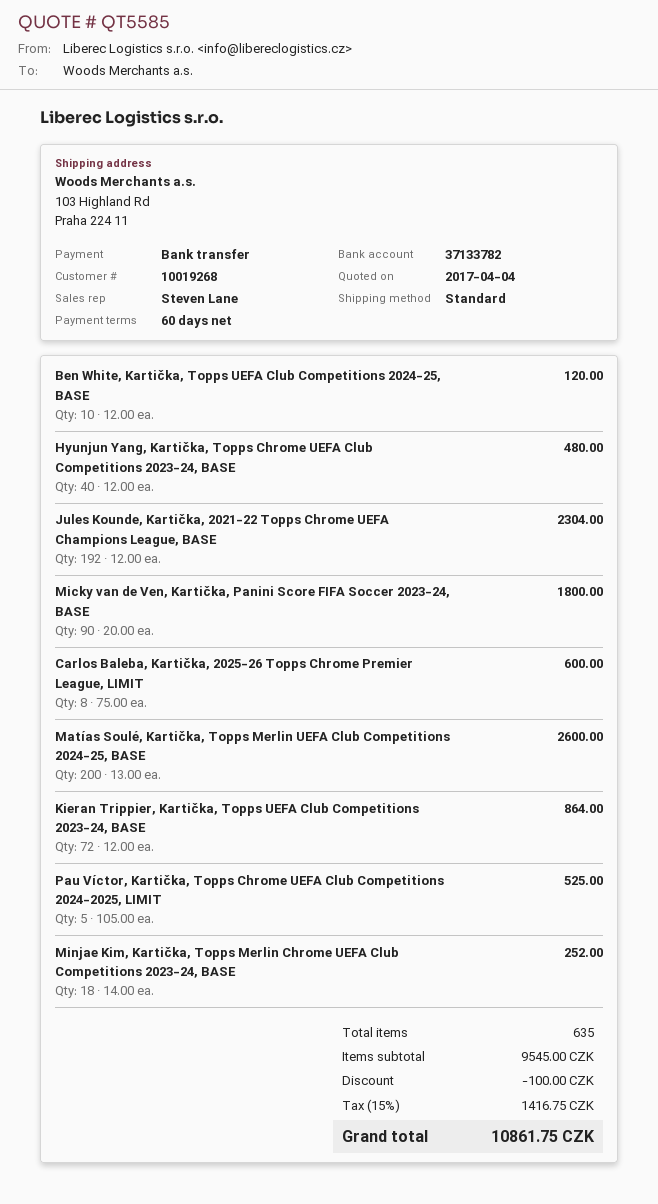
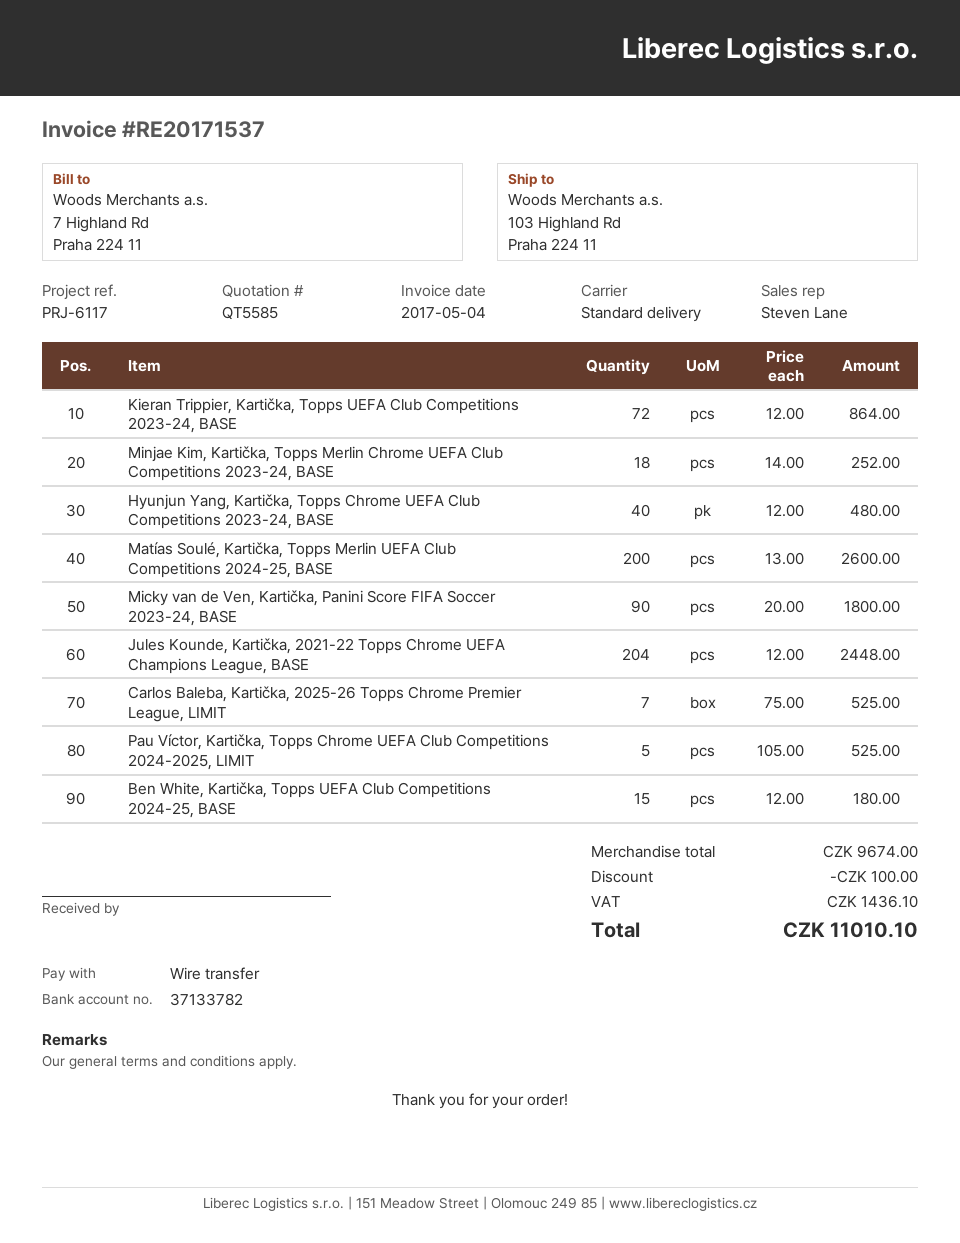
Ben White, Kartička, Topps UEFA Club Competitions 2024-25, BASE: 10 x 12.00 = 120.00 -> 15 x 12.00 = 180.00
Jules Kounde, Kartička, 2021-22 Topps Chrome UEFA Champions League, BASE: 192 x 12.00 = 2304.00 -> 204 x 12.00 = 2448.00
Carlos Baleba, Kartička, 2025-26 Topps Chrome Premier League, LIMIT: 8 x 75.00 = 600.00 -> 7 x 75.00 = 525.00
subtotal: 9545.00 -> 9674.00
tax: 1416.75 -> 1436.10
total: 10861.75 -> 11010.10

